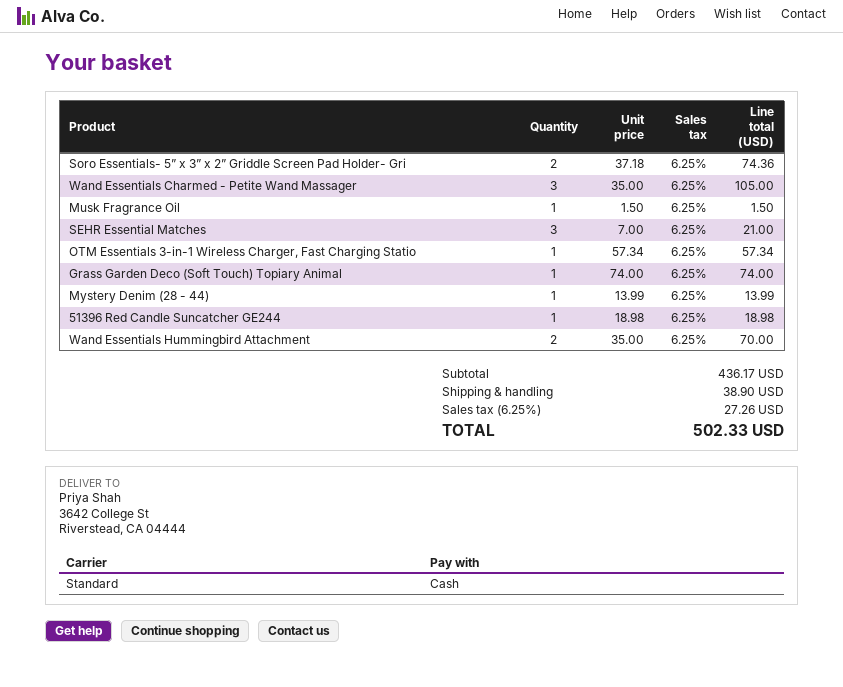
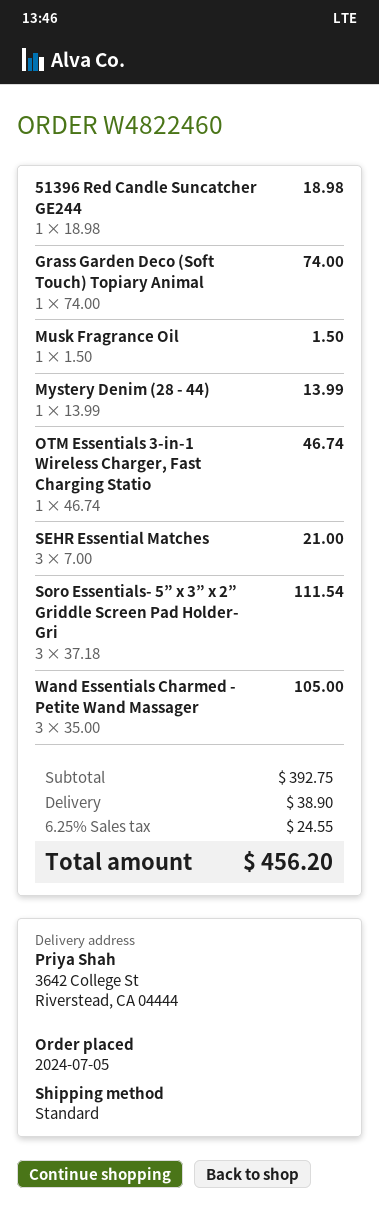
Soro Essentials- 5” x 3” x 2” Griddle Screen Pad Holder- Gri: 2 x 37.18 = 74.36 -> 3 x 37.18 = 111.54
OTM Essentials 3-in-1 Wireless Charger, Fast Charging Statio: 1 x 57.34 = 57.34 -> 1 x 46.74 = 46.74
Wand Essentials Hummingbird Attachment: 2 x 35.00 = 70.00 -> none
subtotal: 436.17 -> 392.75
tax: 6.25% = 27.26 -> 6.25% = 24.55
total: 502.33 -> 456.20

